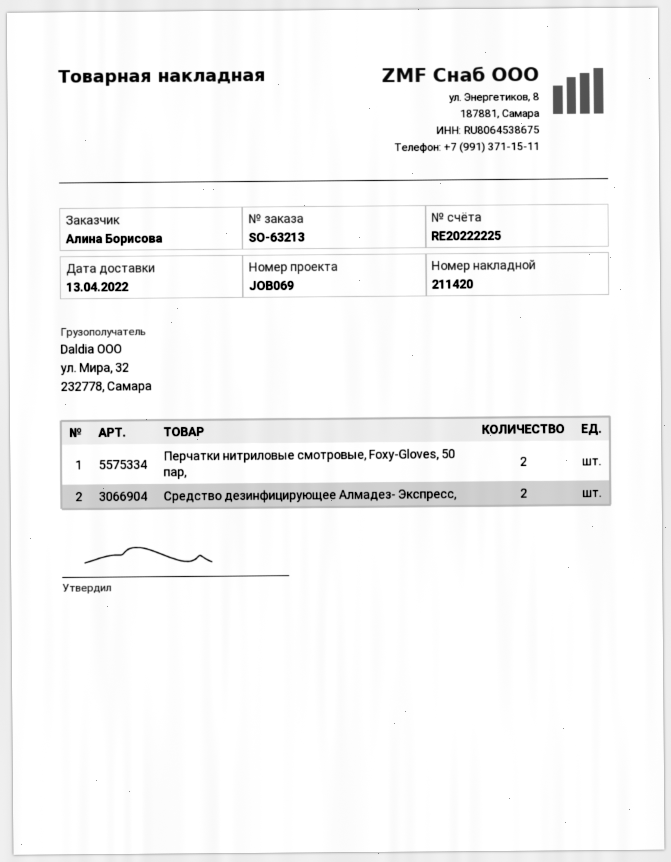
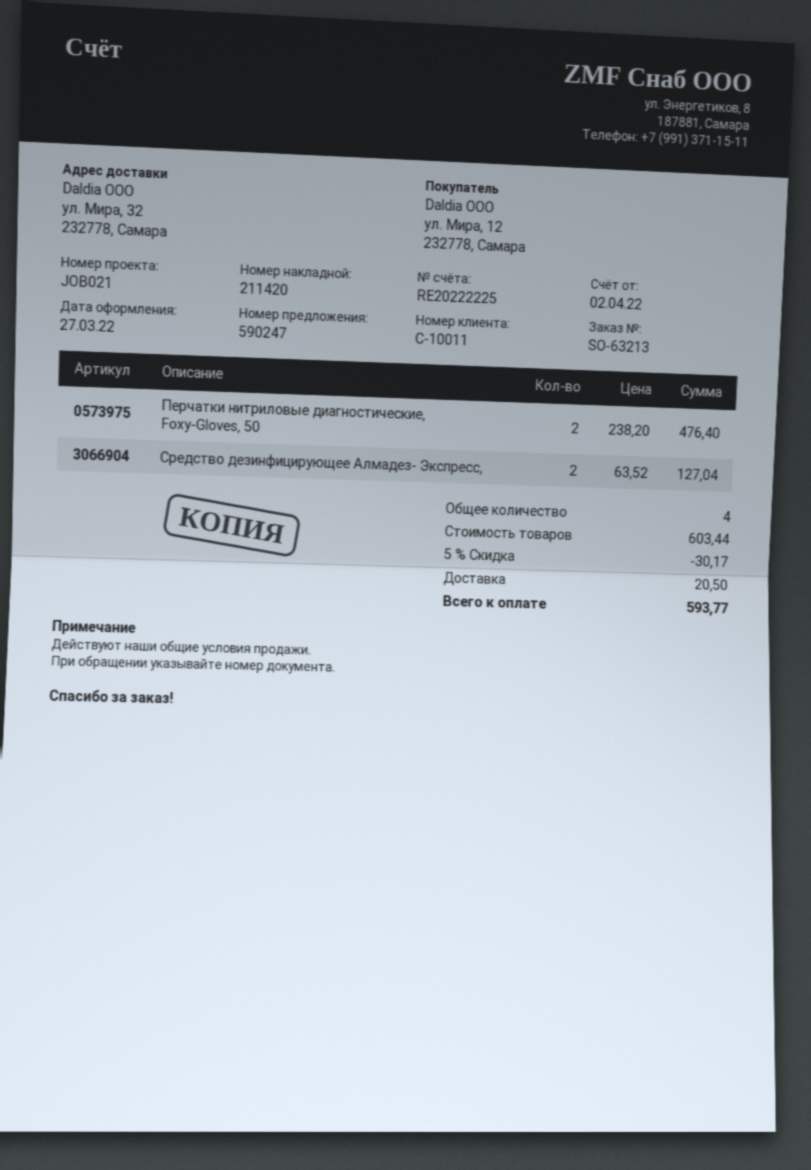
reference: JOB069 -> JOB021
Перчатки нитриловые смотровые, Foxy-Gloves, 50 пар,: 2 -> none
Перчатки нитриловые диагностические, Foxy-Gloves, 50: none -> 2

